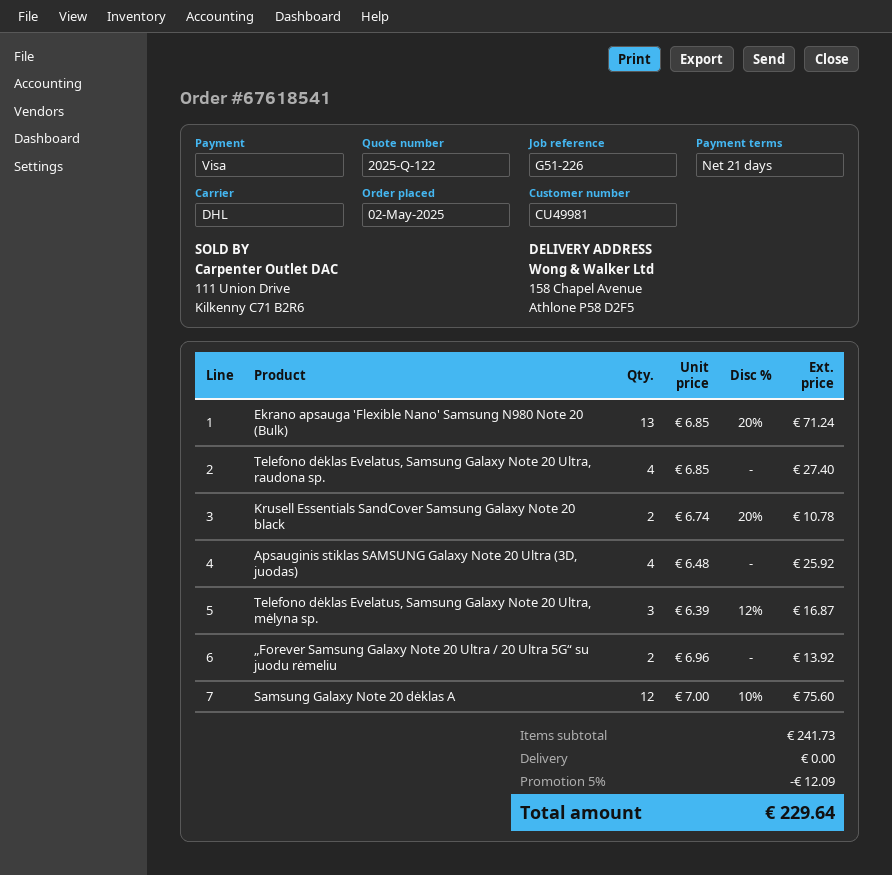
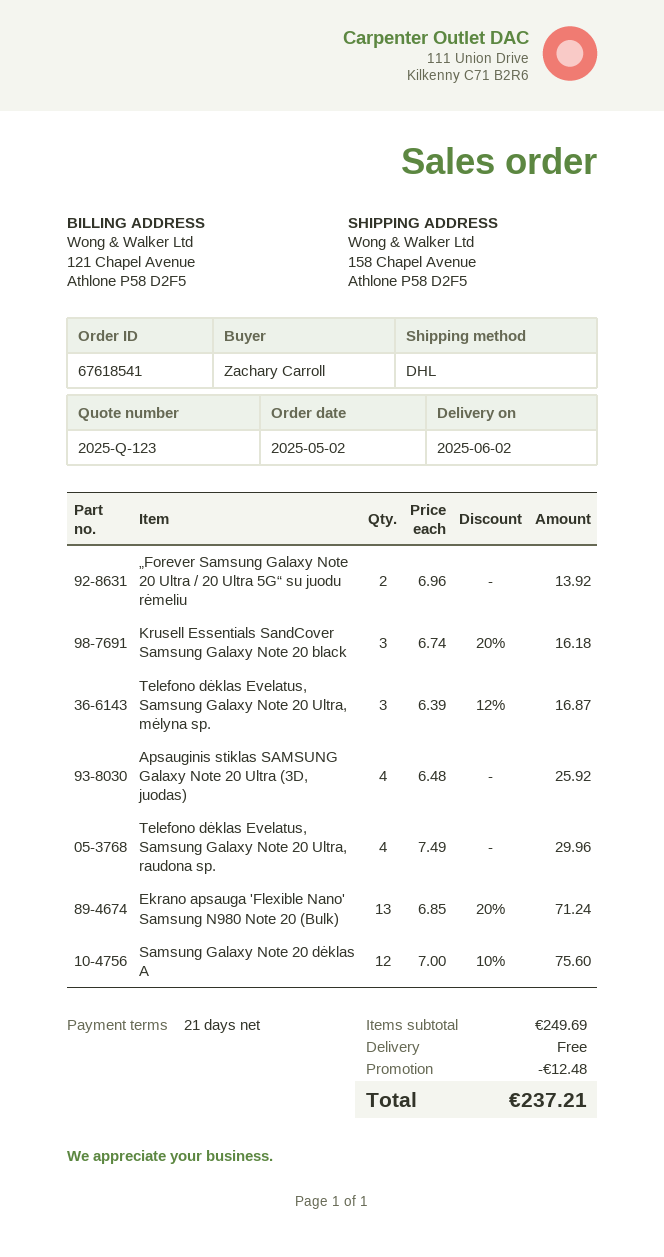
quote number: 2025-Q-122 -> 2025-Q-123
Telefono dėklas Evelatus, Samsung Galaxy Note 20 Ultra, raudona sp.: 4 x 6.85 = 27.40 -> 4 x 7.49 = 29.96
Krusell Essentials SandCover Samsung Galaxy Note 20 black: 2 x 6.74 - 20% = 10.78 -> 3 x 6.74 - 20% = 16.18
subtotal: 241.73 -> 249.69
discount: 12.09 -> 12.48
total: 229.64 -> 237.21

